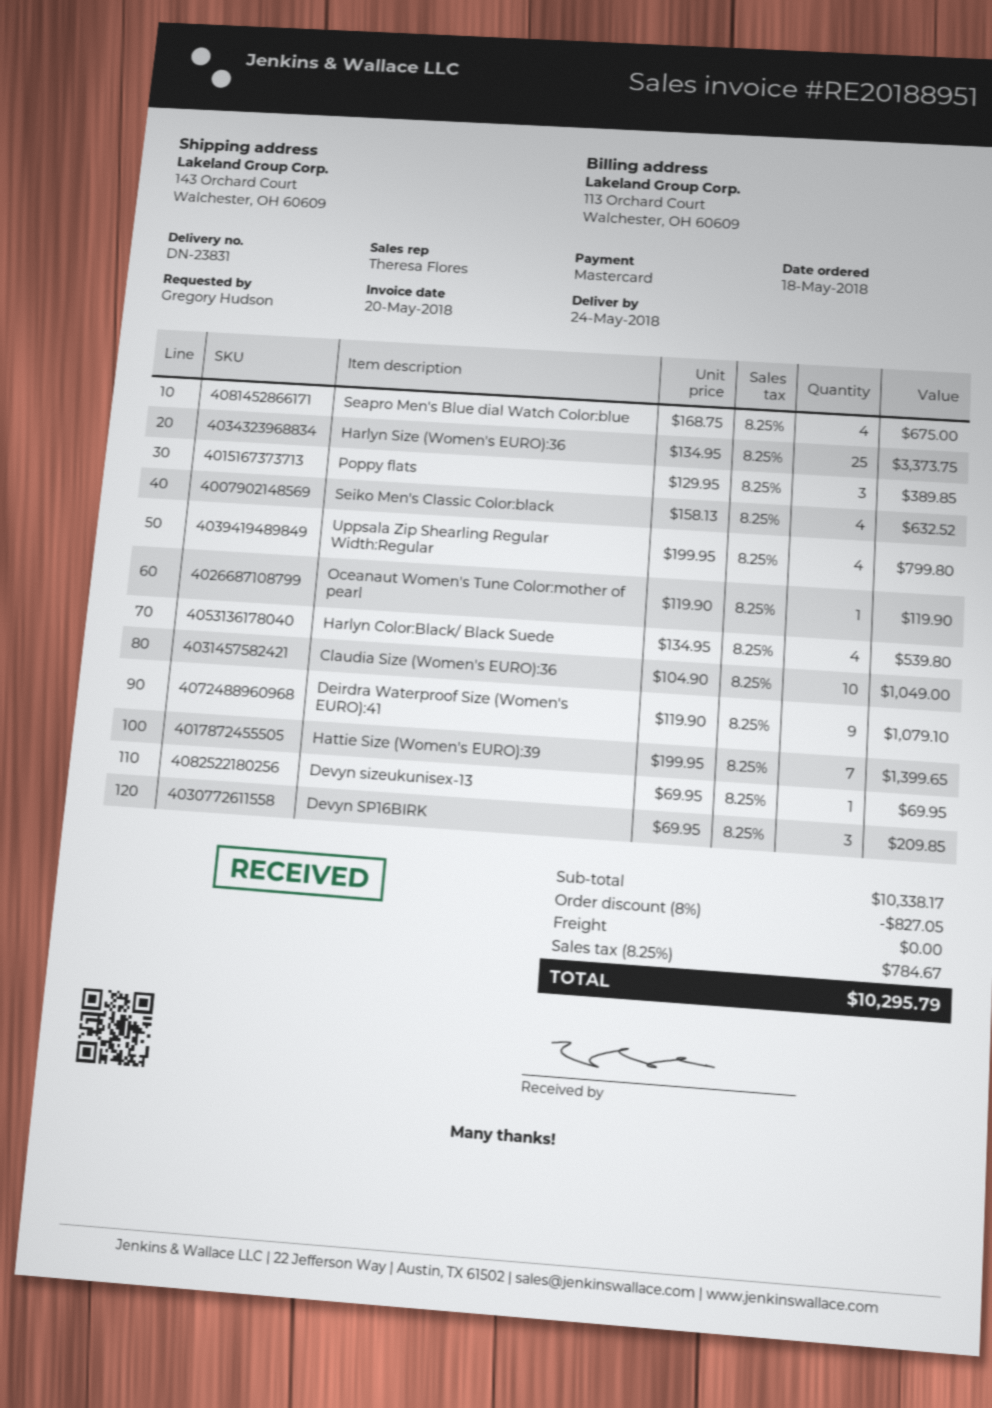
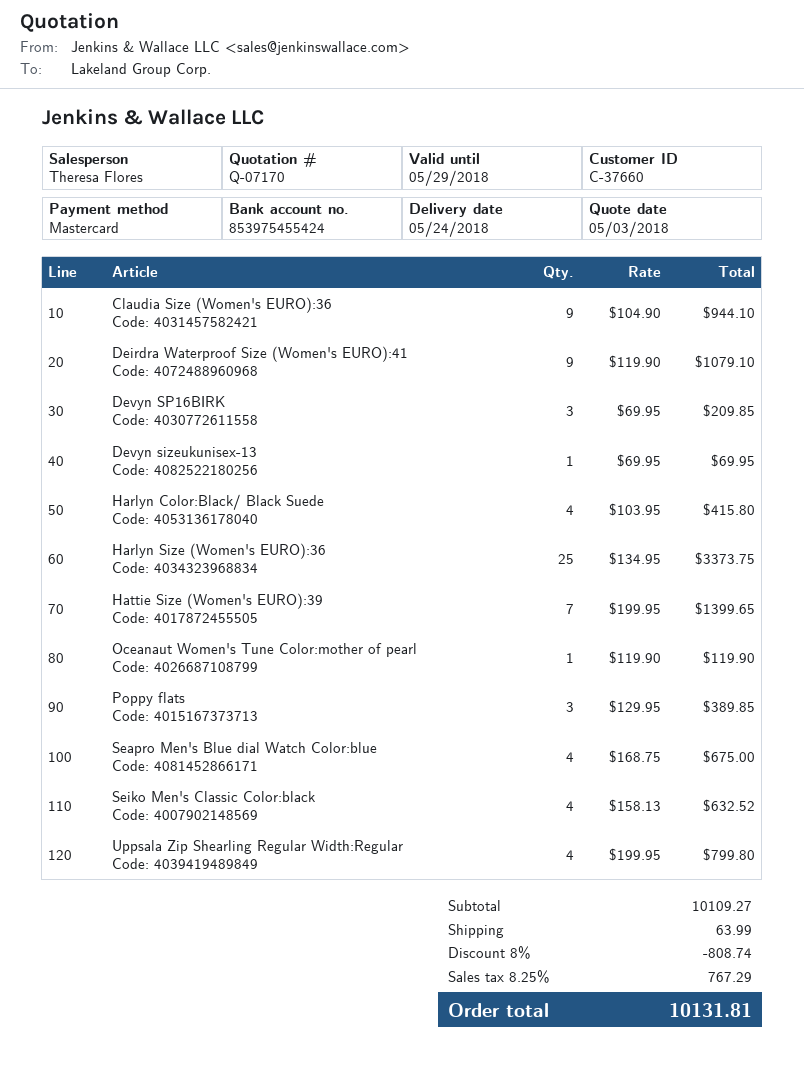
Harlyn Color:Black/ Black Suede: 4 x 134.95 = 539.80 -> 4 x 103.95 = 415.80
Claudia Size (Women's EURO):36: 10 x 104.90 = 1049.00 -> 9 x 104.90 = 944.10
subtotal: 10338.17 -> 10109.27
discount: 8% = 827.05 -> 8% = 808.74
shipping: 0.00 -> 63.99
tax: 8.25% = 784.67 -> 8.25% = 767.29
total: 10295.79 -> 10131.81

